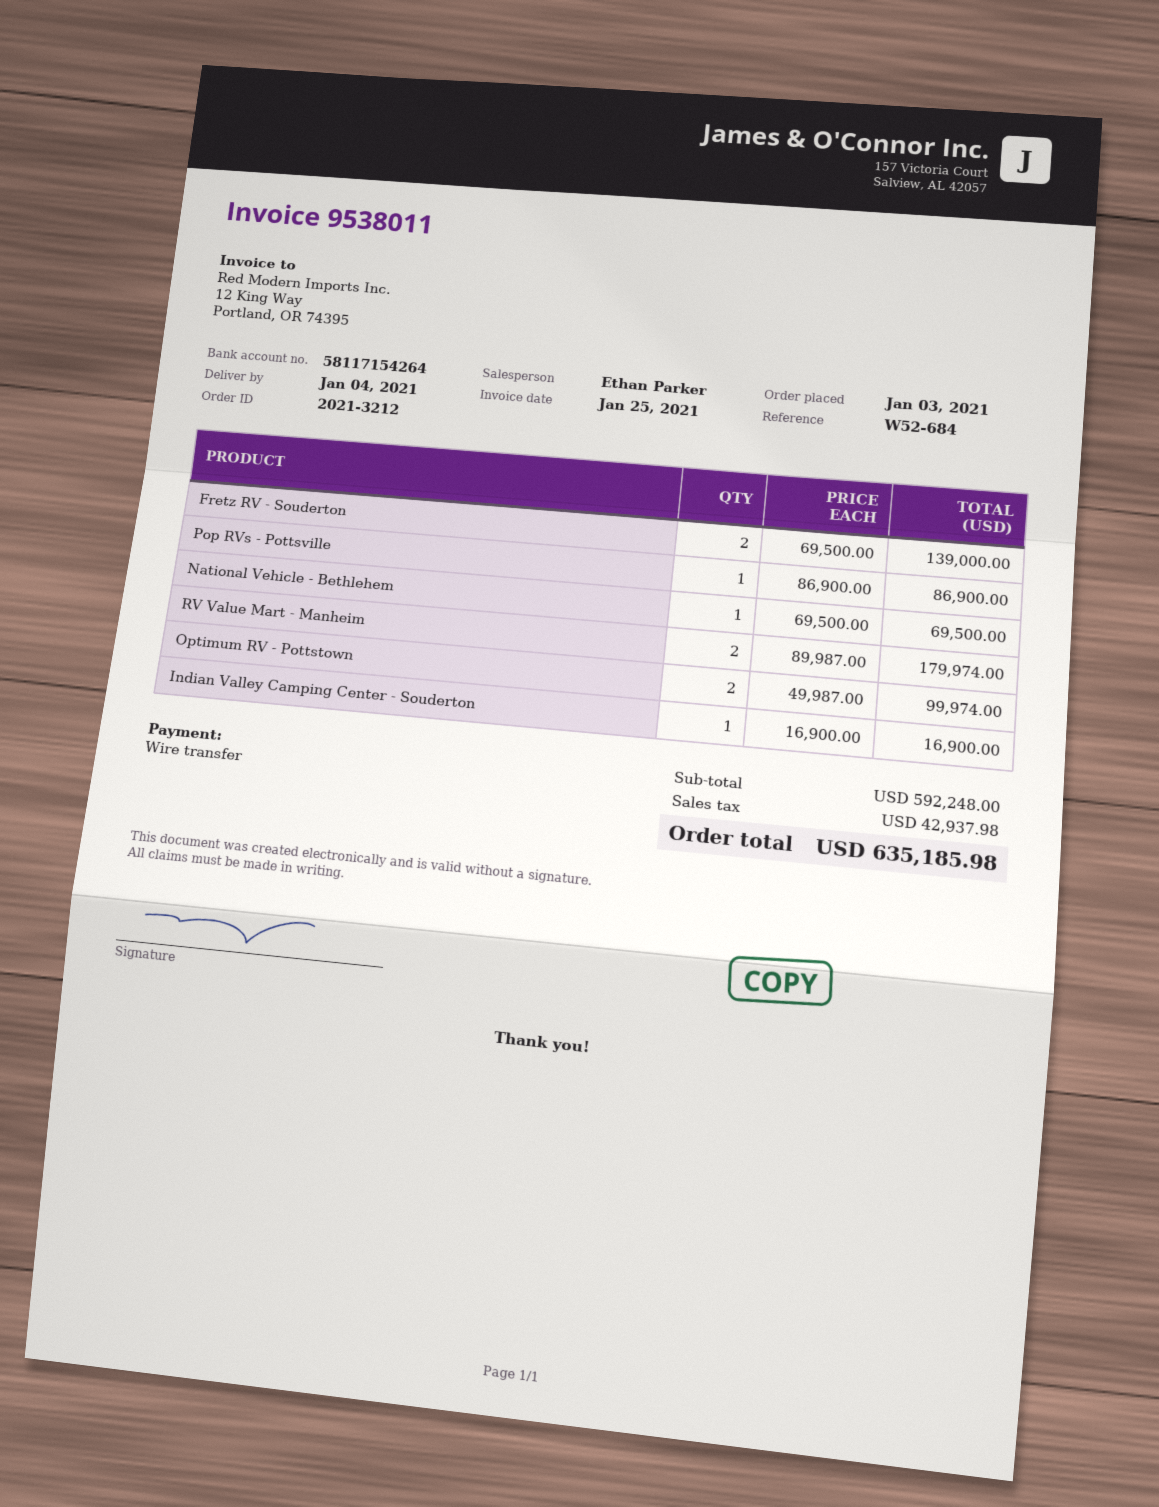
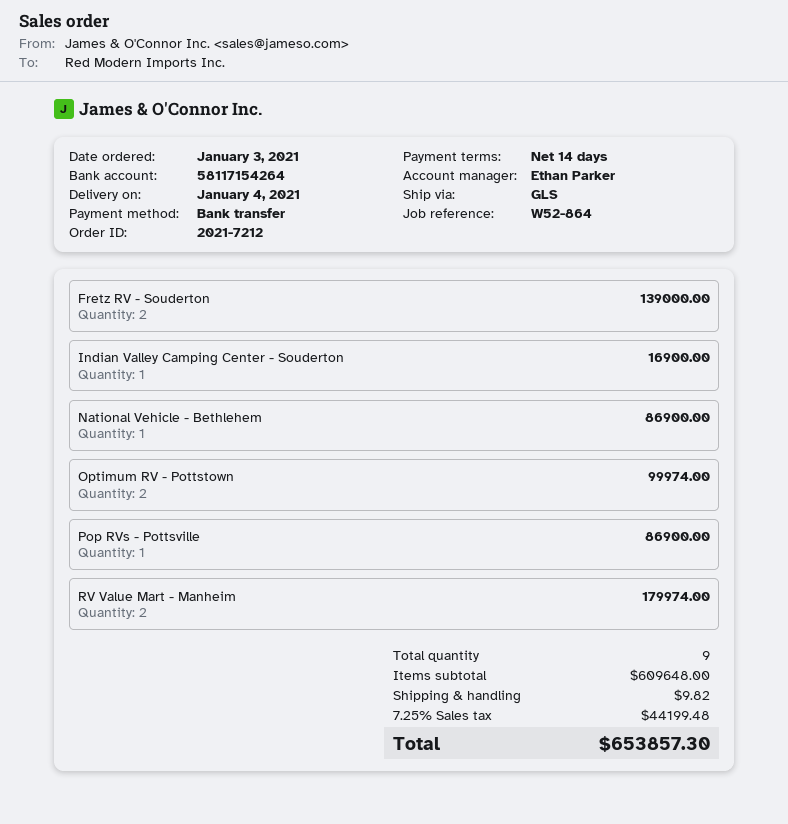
order number: 2021-3212 -> 2021-7212
reference: W52-684 -> W52-864
National Vehicle - Bethlehem: 1 for 69500.00 -> 1 for 86900.00
subtotal: 592248.00 -> 609648.00
shipping: none -> 9.82
tax: 42937.98 -> 44199.48
total: 635185.98 -> 653857.30

